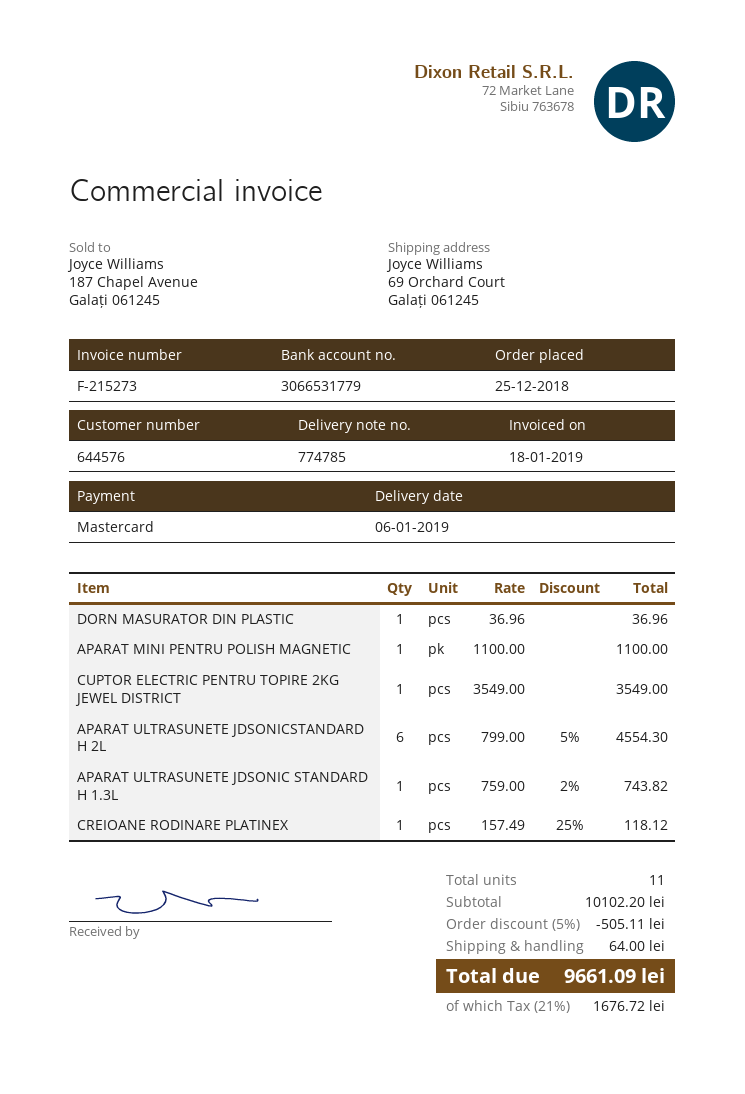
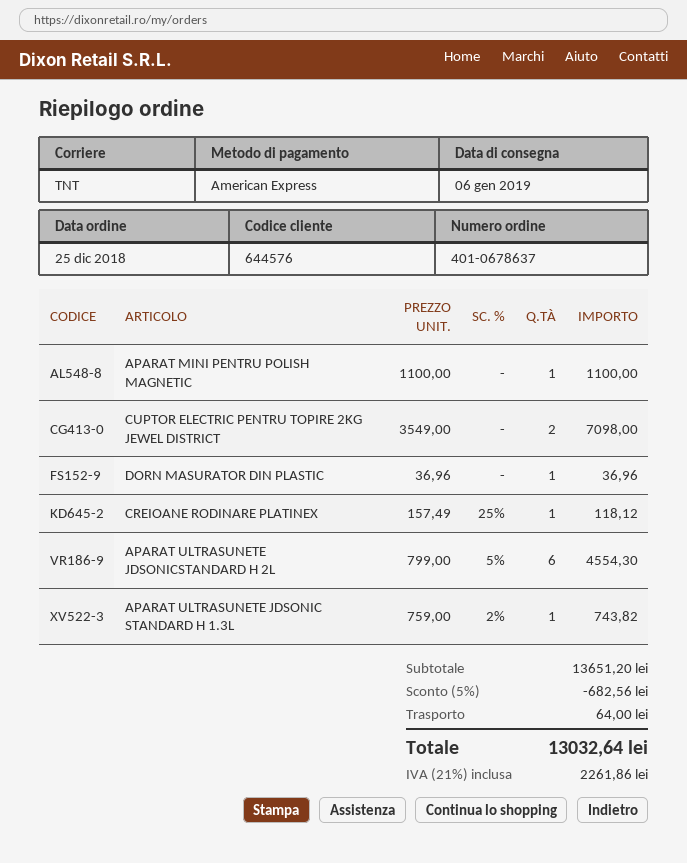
payment method: Mastercard -> American Express
CUPTOR ELECTRIC PENTRU TOPIRE 2KG JEWEL DISTRICT: 1 x 3549.00 = 3549.00 -> 2 x 3549.00 = 7098.00
subtotal: 10102.20 -> 13651.20
discount: 5% = 505.11 -> 5% = 682.56
tax: 21% = 1676.72 -> 21% = 2261.86
total: 9661.09 -> 13032.64

